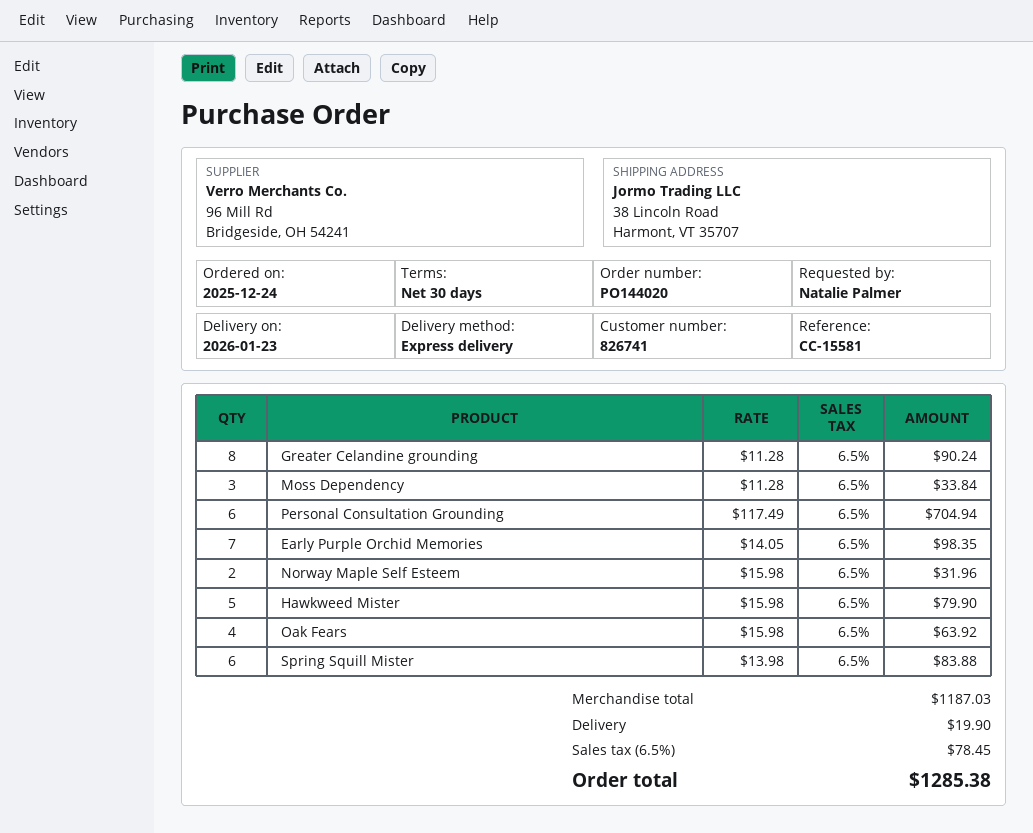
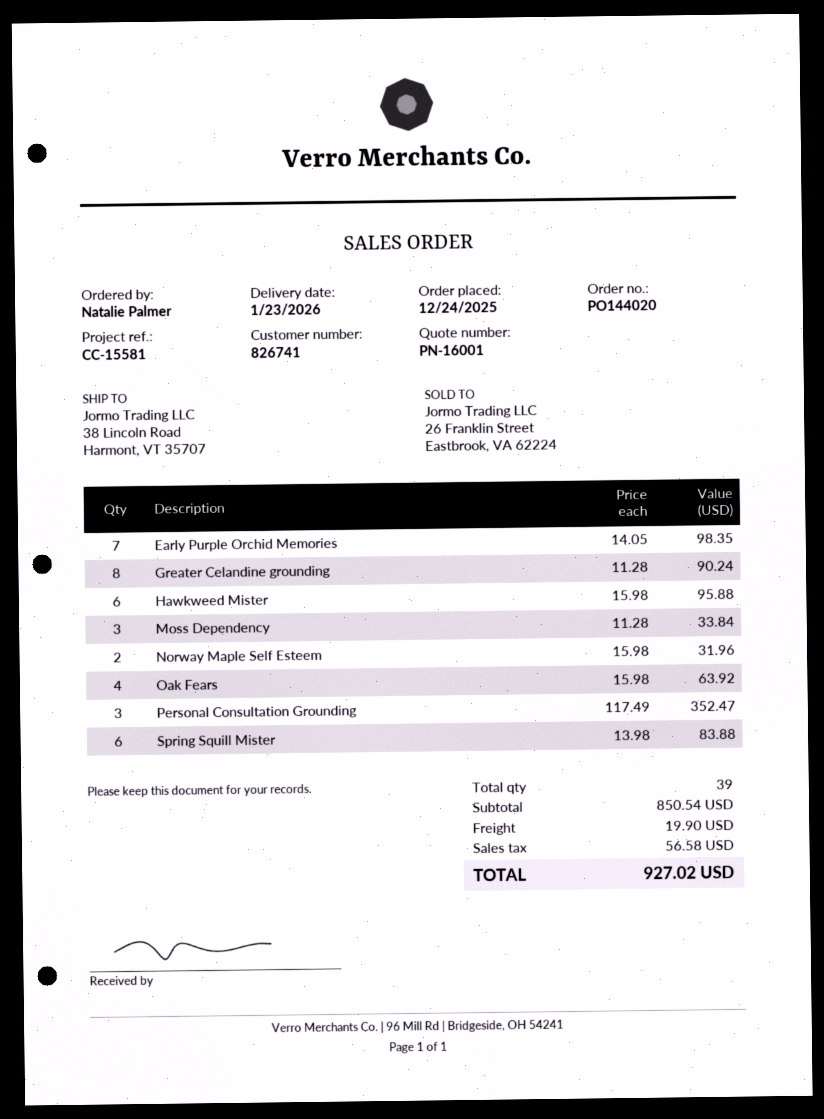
Personal Consultation Grounding: 6 x 117.49 = 704.94 -> 3 x 117.49 = 352.47
Hawkweed Mister: 5 x 15.98 = 79.90 -> 6 x 15.98 = 95.88
subtotal: 1187.03 -> 850.54
tax: 78.45 -> 56.58
total: 1285.38 -> 927.02

